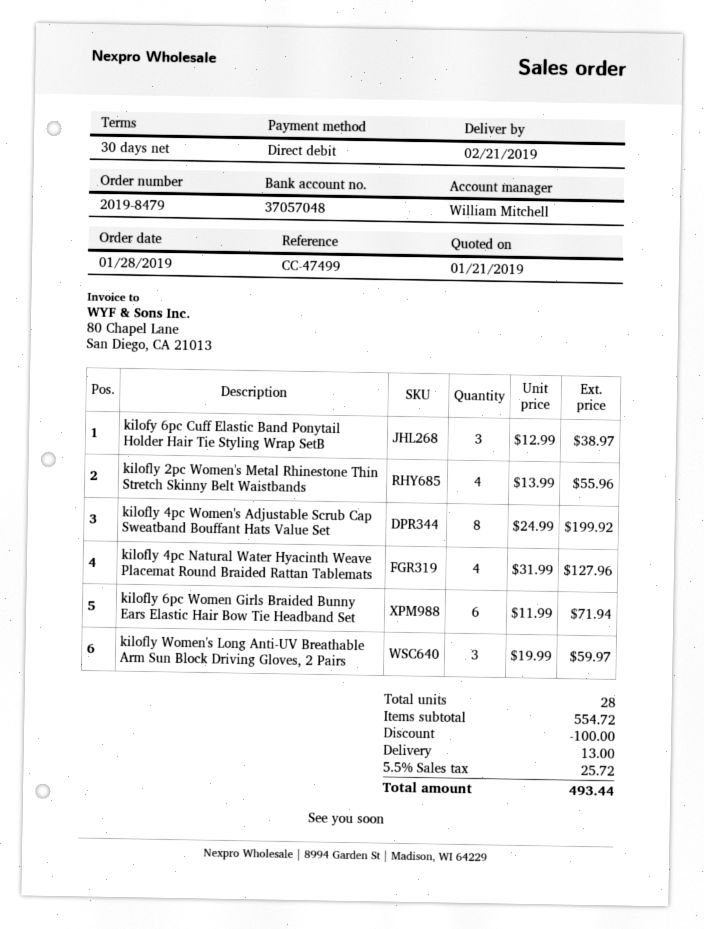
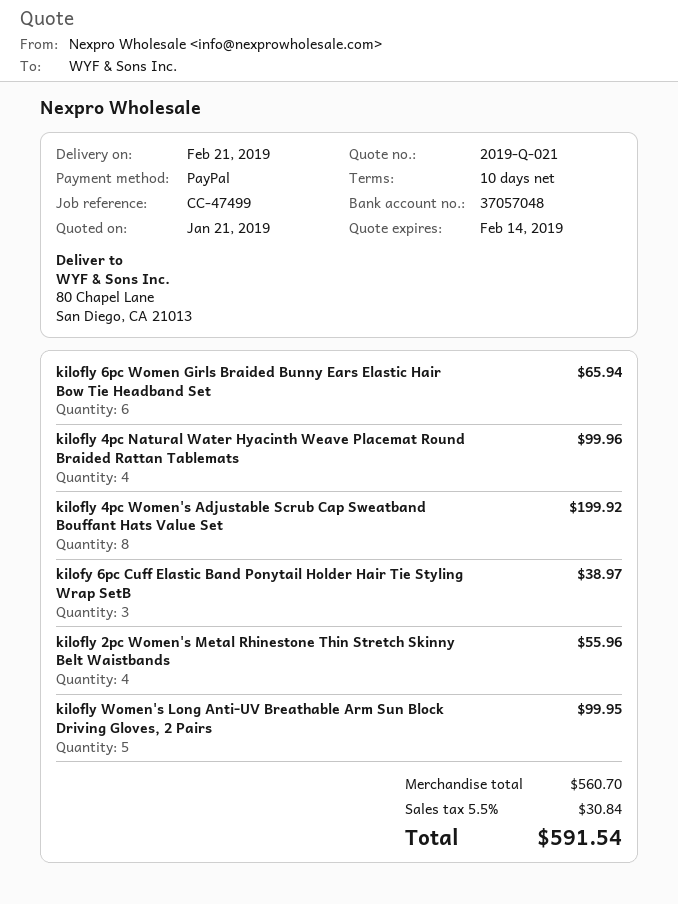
payment terms: 30 days -> 10 days
payment method: direct debit -> PayPal
kilofly 4pc Natural Water Hyacinth Weave Placemat Round Braided Rattan Tablemats: 4 for 127.96 -> 4 for 99.96
kilofly 6pc Women Girls Braided Bunny Ears Elastic Hair Bow Tie Headband Set: 6 for 71.94 -> 6 for 65.94
kilofly Women's Long Anti-UV Breathable Arm Sun Block Driving Gloves, 2 Pairs: 3 for 59.97 -> 5 for 99.95
subtotal: 554.72 -> 560.70
discount: 100.00 -> none
shipping: 13.00 -> none
tax: 5.5% = 25.72 -> 5.5% = 30.84
total: 493.44 -> 591.54

